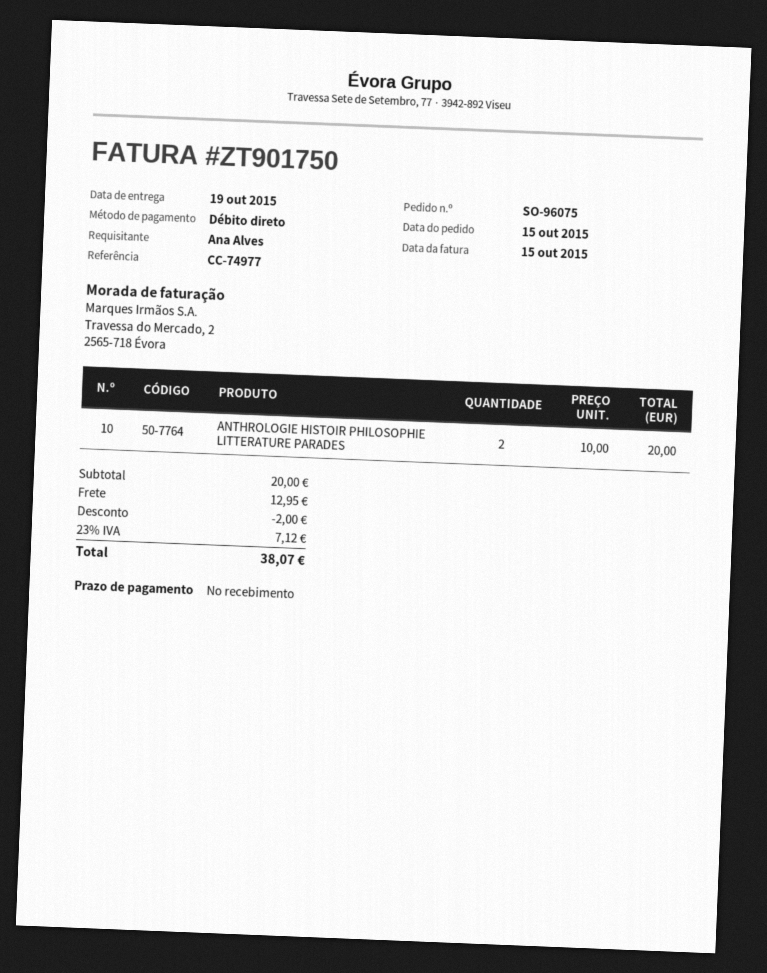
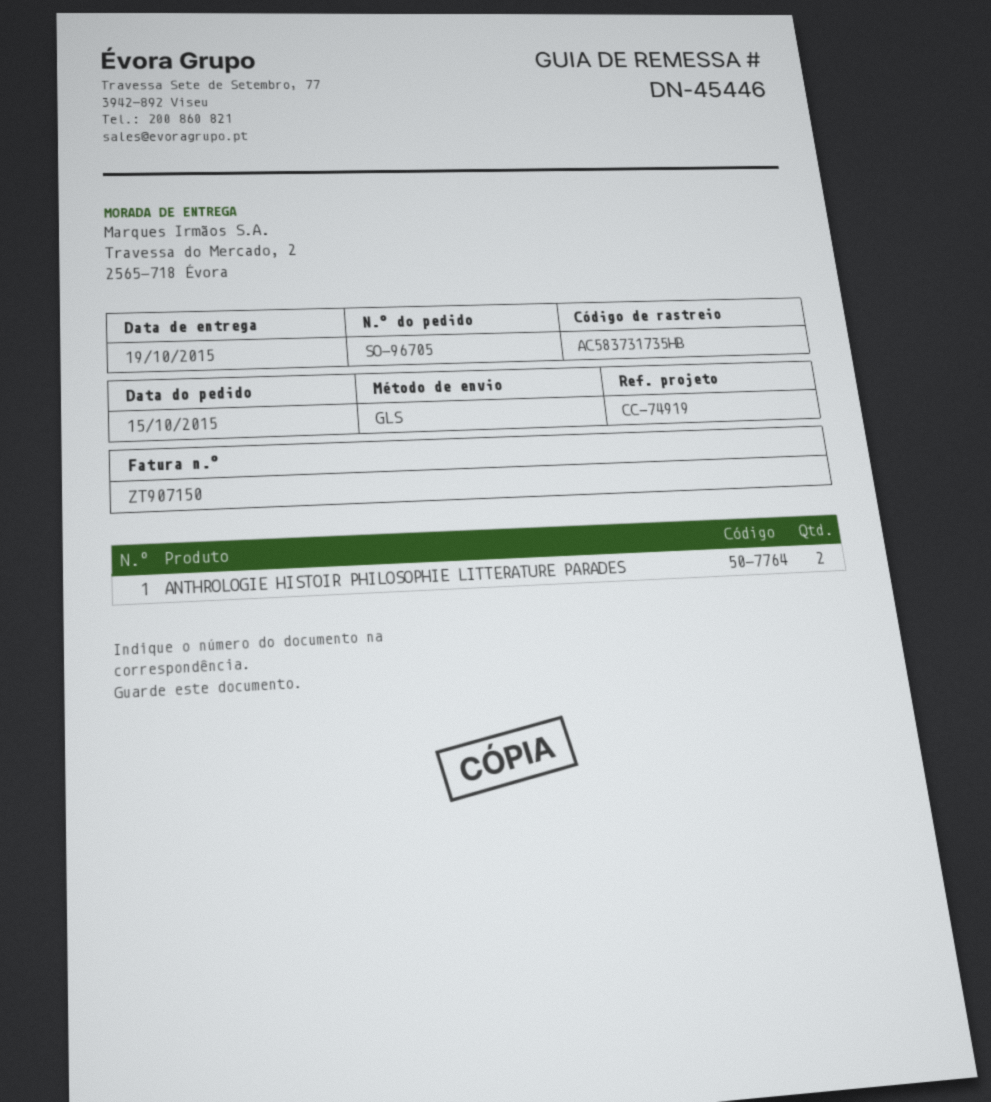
order number: SO-96075 -> SO-96705
invoice number: ZT901750 -> ZT907150
reference: CC-74977 -> CC-74919

